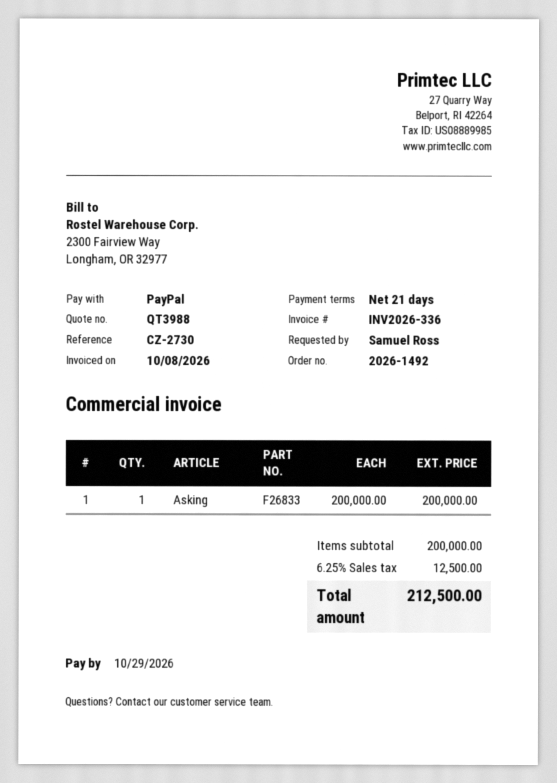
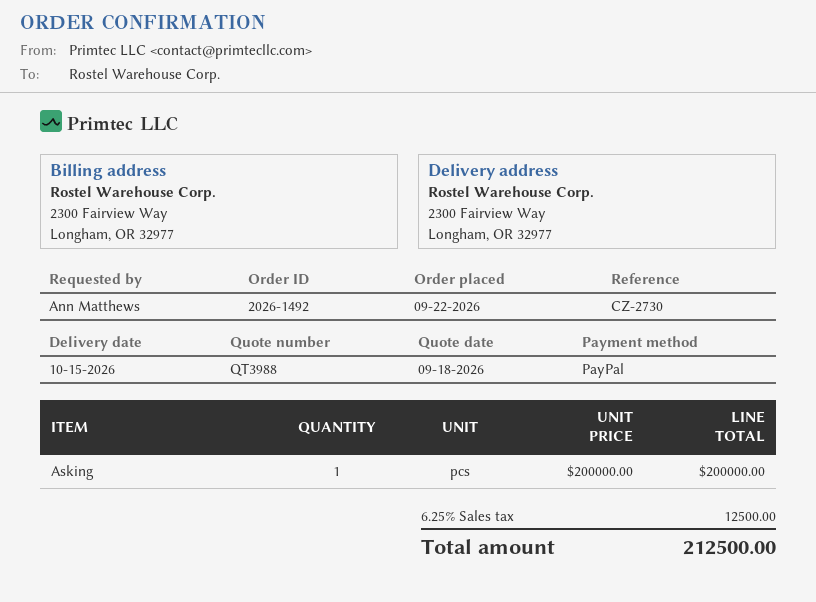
ordered by: Samuel Ross -> Ann Matthews

